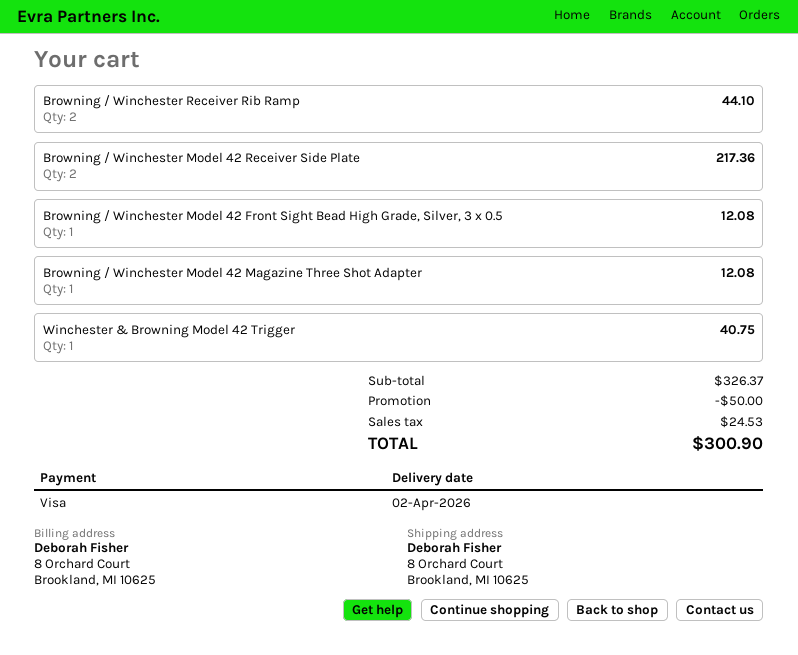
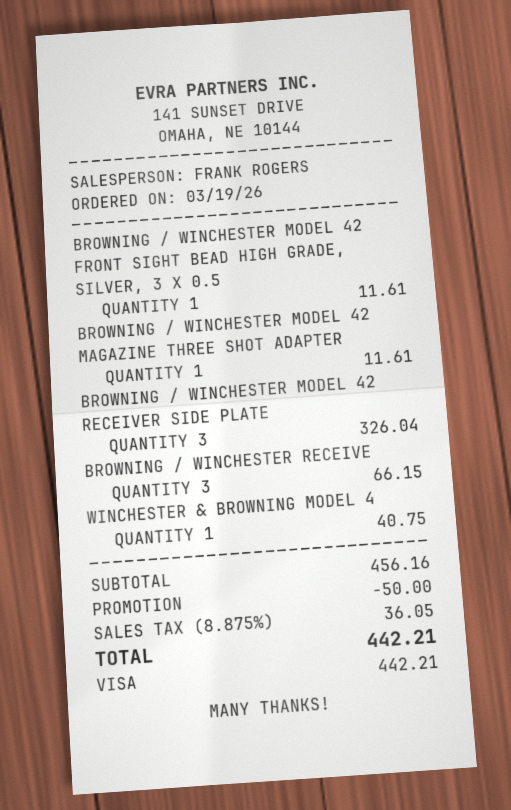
Browning / Winchester Receiver Rib Ramp: 2 for 44.10 -> 3 for 66.15
Browning / Winchester Model 42 Receiver Side Plate: 2 for 217.36 -> 3 for 326.04
Browning / Winchester Model 42 Front Sight Bead High Grade, Silver, 3 x 0.5: 1 for 12.08 -> 1 for 11.61
Browning / Winchester Model 42 Magazine Three Shot Adapter: 1 for 12.08 -> 1 for 11.61
subtotal: 326.37 -> 456.16
tax: 24.53 -> 36.05
total: 300.90 -> 442.21

